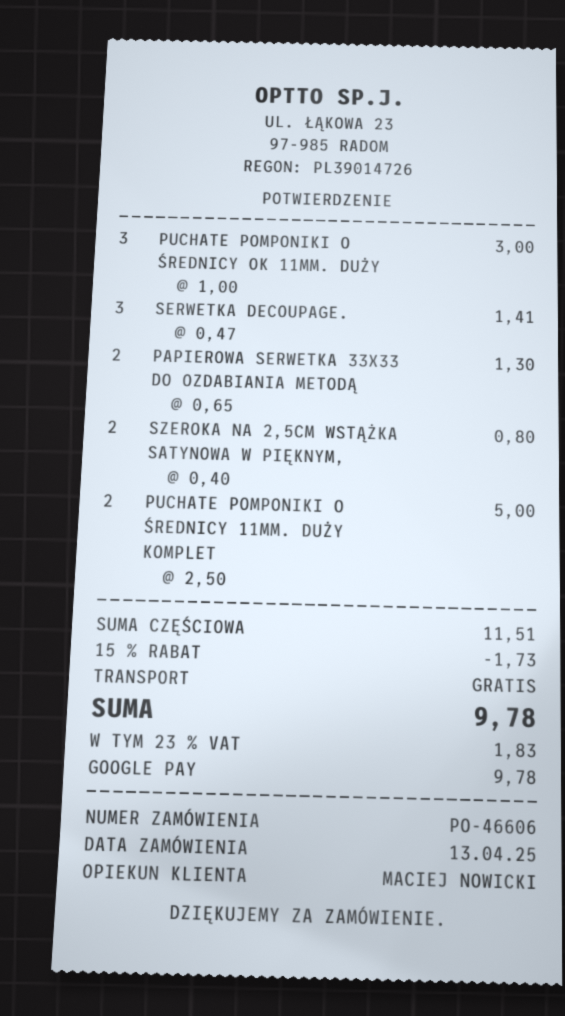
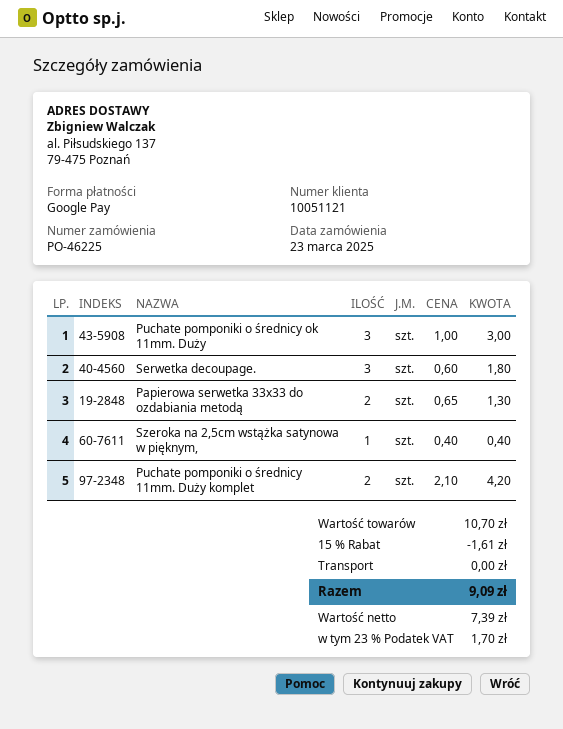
order number: PO-46606 -> PO-46225
order date: 2025-04-13 -> 2025-03-23
SERWETKA DECOUPAGE.: 3 x 0.47 = 1.41 -> 3 x 0.60 = 1.80
SZEROKA NA 2,5CM WSTĄŻKA SATYNOWA W PIĘKNYM,: 2 x 0.40 = 0.80 -> 1 x 0.40 = 0.40
PUCHATE POMPONIKI O ŚREDNICY 11MM. DUŻY KOMPLET: 2 x 2.50 = 5.00 -> 2 x 2.10 = 4.20
subtotal: 11.51 -> 10.70
discount: 15% = 1.73 -> 15% = 1.61
tax: 23% = 1.83 -> 23% = 1.70
total: 9.78 -> 9.09

